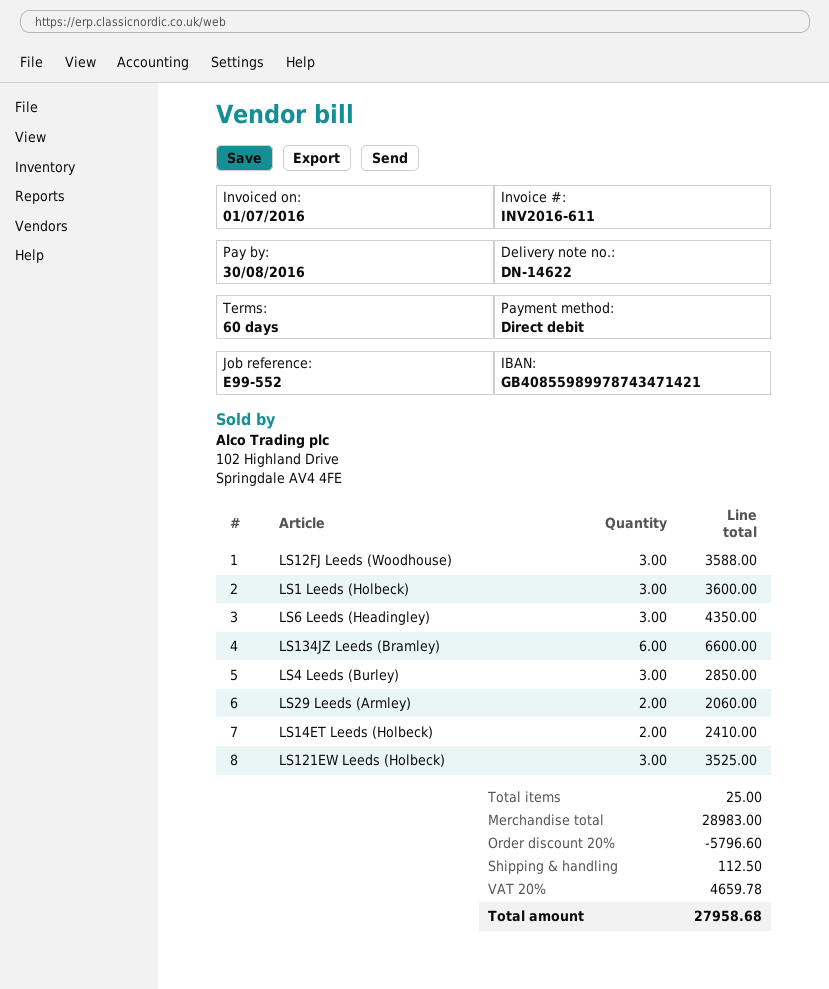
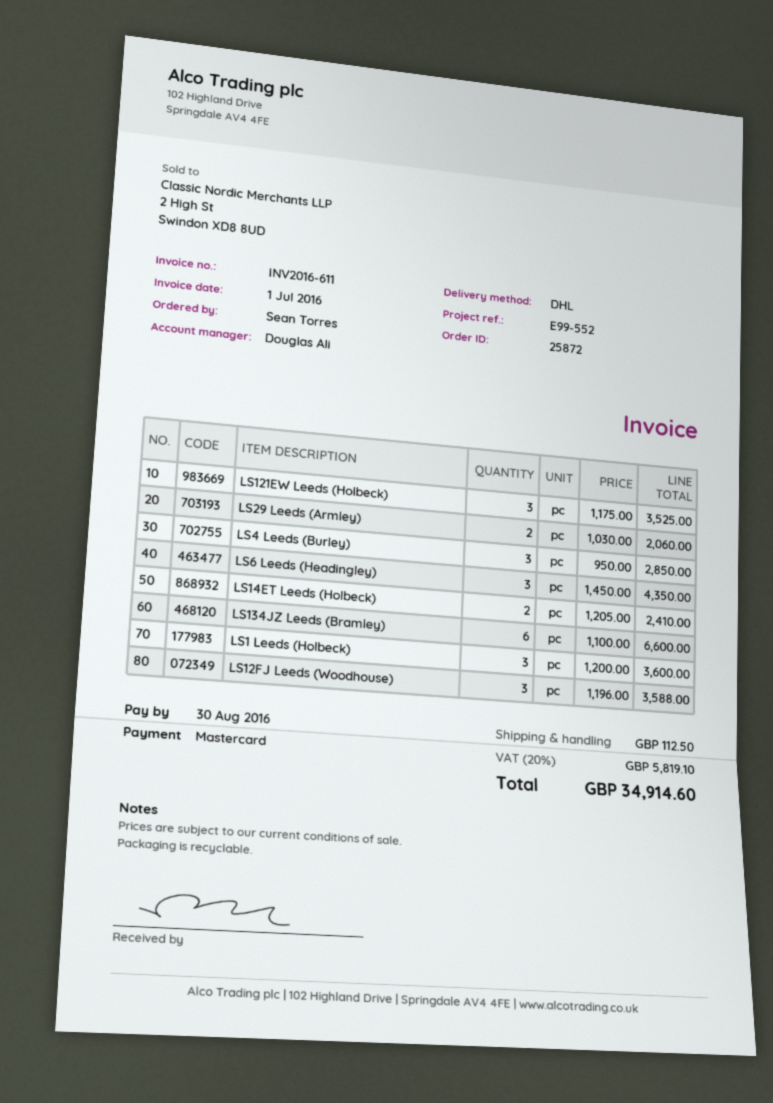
payment method: direct debit -> Mastercard
discount: 20% = 5796.60 -> none
tax: 20% = 4659.78 -> 20% = 5819.10
total: 27958.68 -> 34914.60

